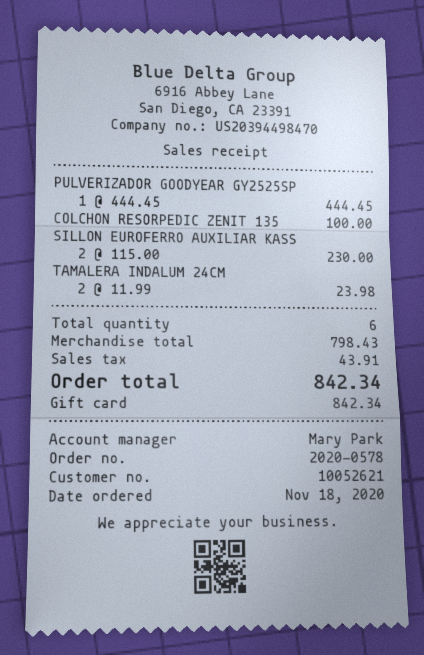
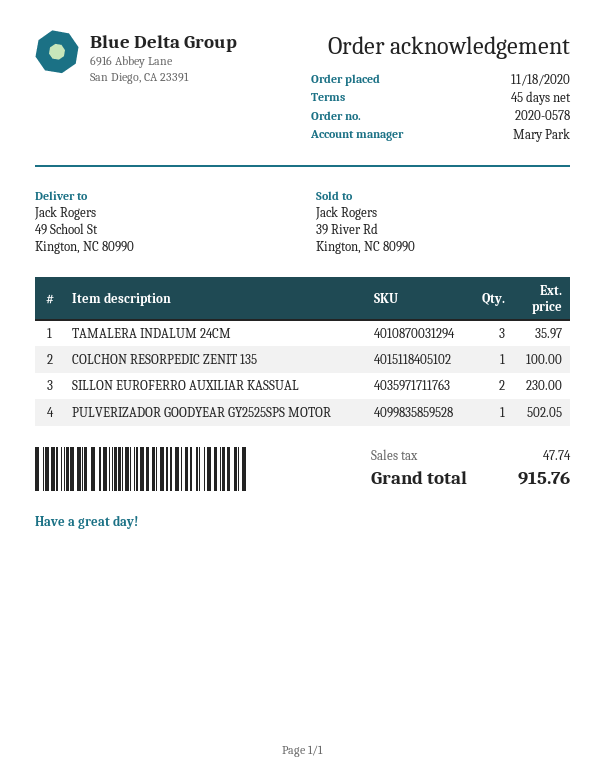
PULVERIZADOR GOODYEAR GY2525SP: 1 for 444.45 -> 1 for 502.05
TAMALERA INDALUM 24CM: 2 for 23.98 -> 3 for 35.97
tax: 43.91 -> 47.74
total: 842.34 -> 915.76

